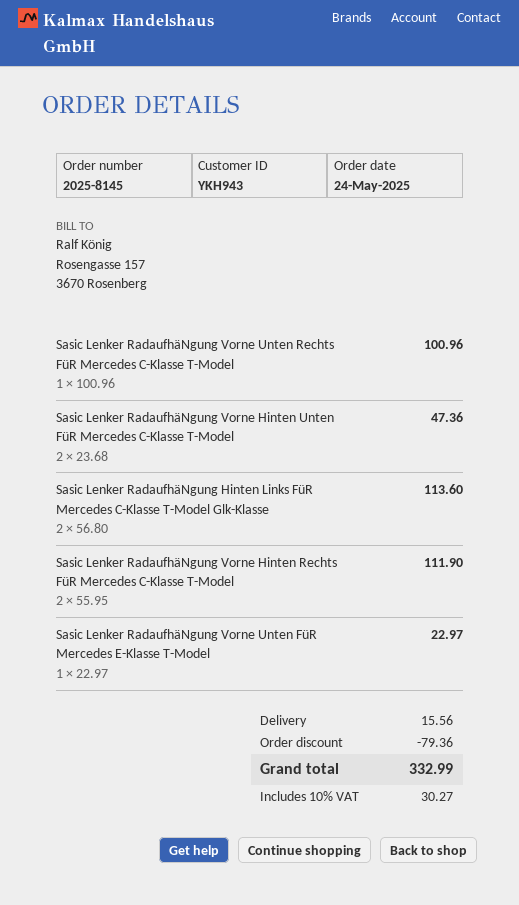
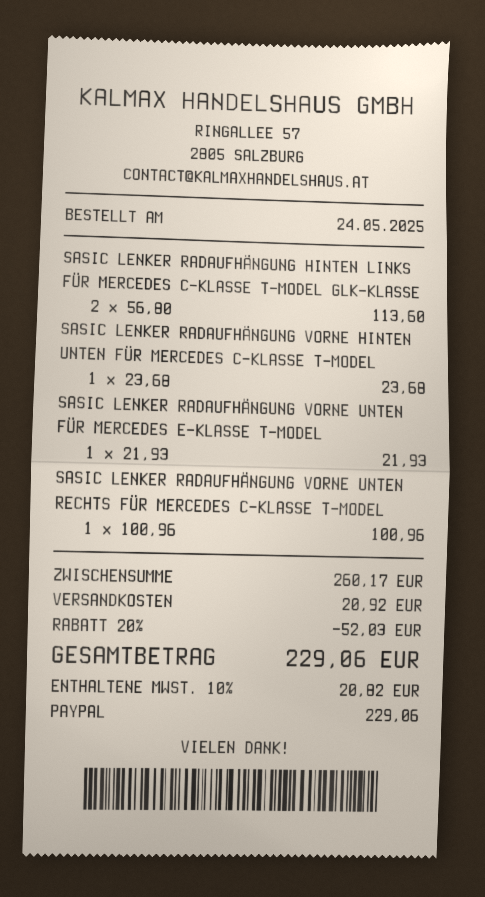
Sasic Lenker RadaufhäNgung Vorne Hinten Unten FüR Mercedes C-Klasse T-Model: 2 x 23.68 = 47.36 -> 1 x 23.68 = 23.68
Sasic Lenker RadaufhäNgung Vorne Hinten Rechts FüR Mercedes C-Klasse T-Model: 2 x 55.95 = 111.90 -> none
Sasic Lenker RadaufhäNgung Vorne Unten FüR Mercedes E-Klasse T-Model: 1 x 22.97 = 22.97 -> 1 x 21.93 = 21.93
discount: 79.36 -> 52.03
shipping: 15.56 -> 20.92
tax: 10% = 30.27 -> 10% = 20.82
total: 332.99 -> 229.06

